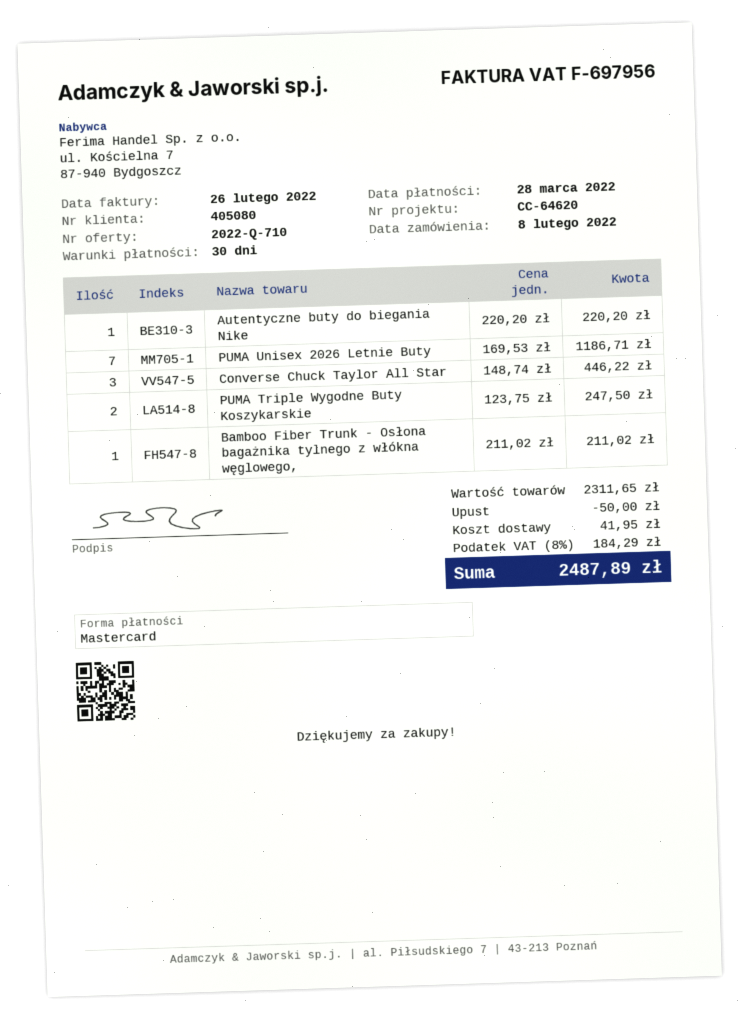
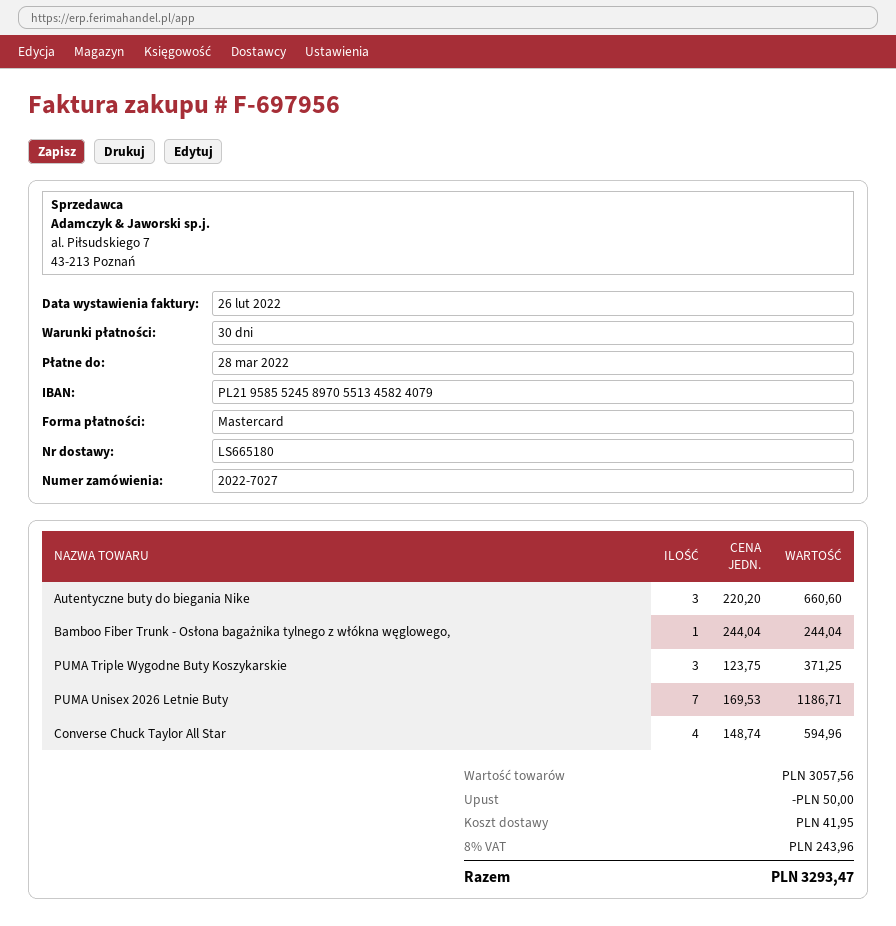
Autentyczne buty do biegania Nike: 1 x 220.20 = 220.20 -> 3 x 220.20 = 660.60
Converse Chuck Taylor All Star: 3 x 148.74 = 446.22 -> 4 x 148.74 = 594.96
PUMA Triple Wygodne Buty Koszykarskie: 2 x 123.75 = 247.50 -> 3 x 123.75 = 371.25
Bamboo Fiber Trunk - Osłona bagażnika tylnego z włókna węglowego,: 1 x 211.02 = 211.02 -> 1 x 244.04 = 244.04
subtotal: 2311.65 -> 3057.56
tax: 8% = 184.29 -> 8% = 243.96
total: 2487.89 -> 3293.47

